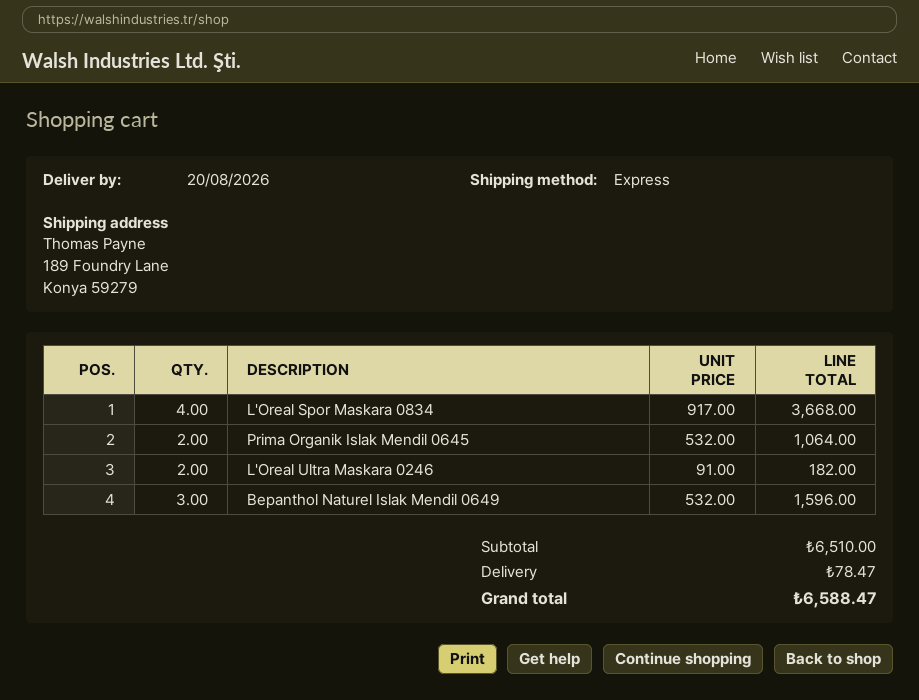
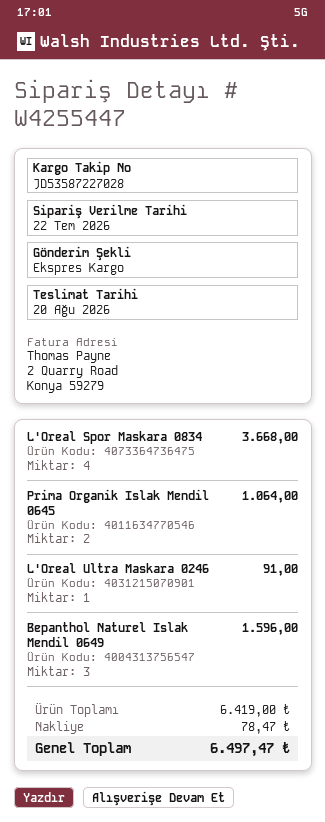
L'Oreal Ultra Maskara 0246: 2 for 182.00 -> 1 for 91.00
subtotal: 6510.00 -> 6419.00
total: 6588.47 -> 6497.47

